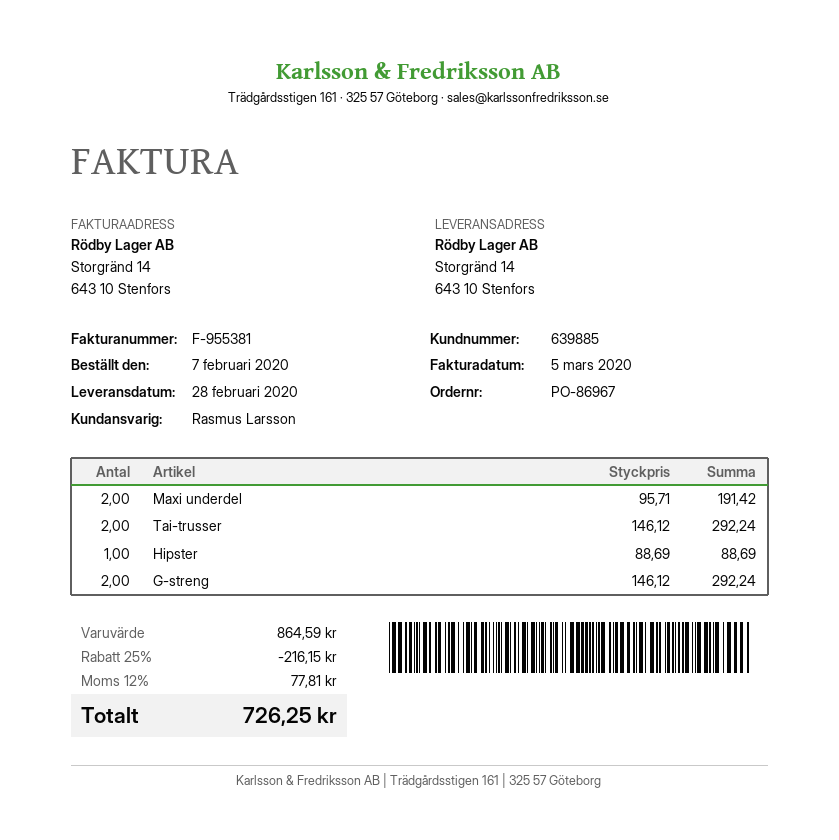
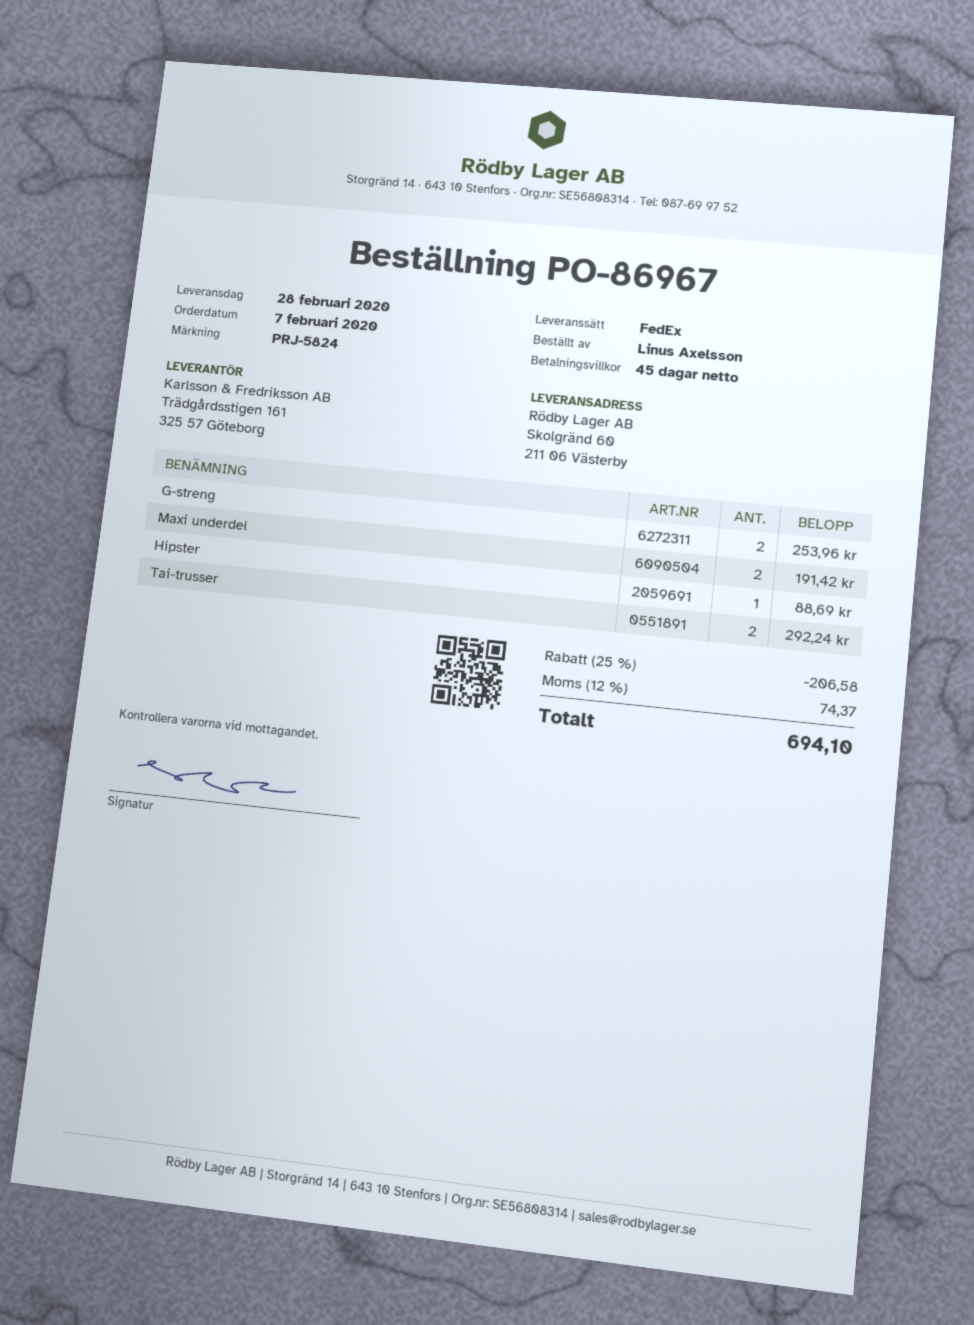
ship to: Storgränd 14, 643 10 Stenfors -> Skolgränd 60, 211 06 Västerby
G-streng: 2 for 292.24 -> 2 for 253.96
discount: 25% = 216.15 -> 25% = 206.58
tax: 12% = 77.81 -> 12% = 74.37
total: 726.25 -> 694.10

